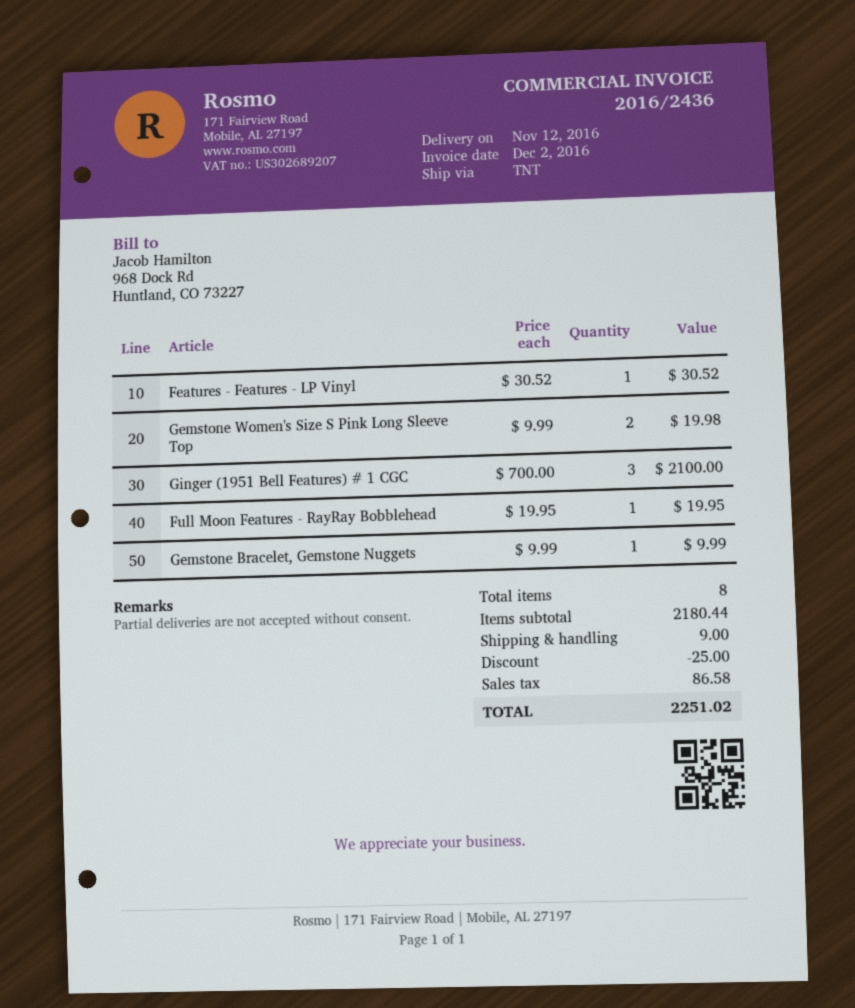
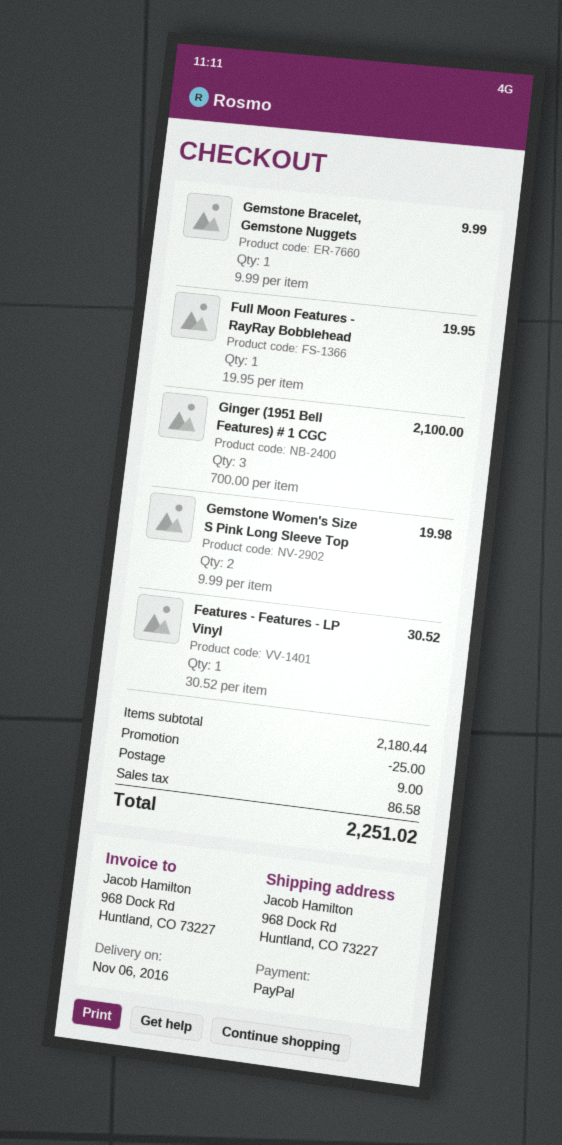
delivery date: 2016-11-12 -> 2016-11-06

